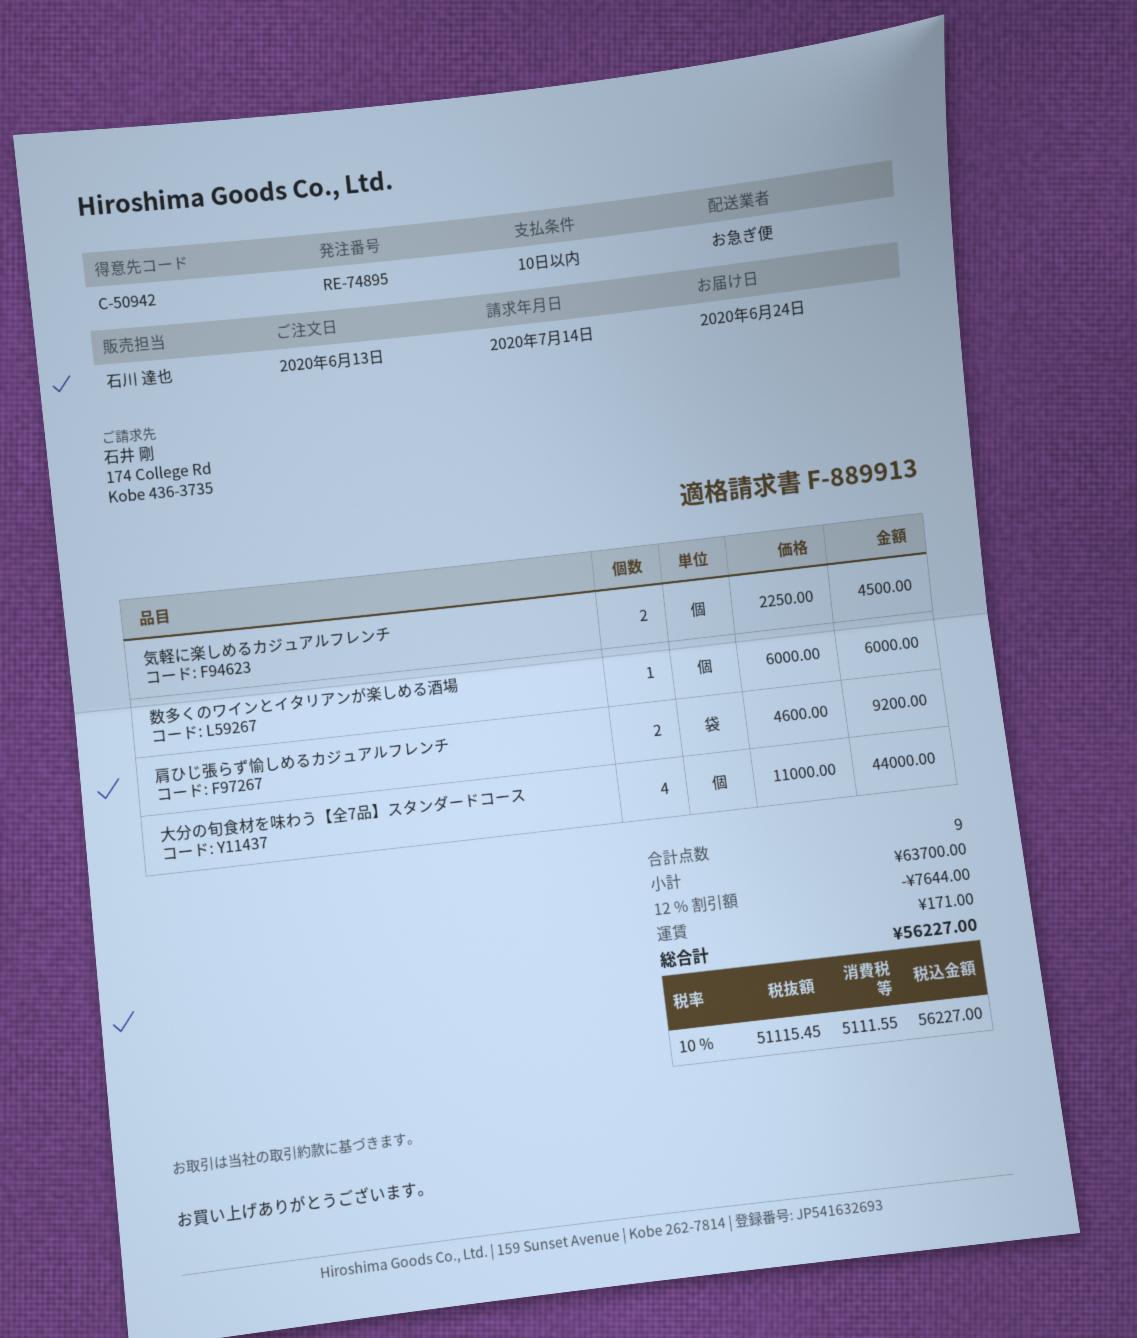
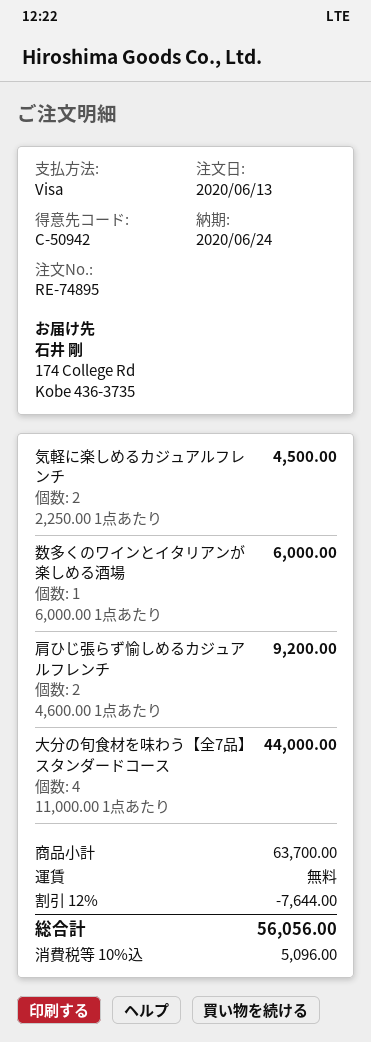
shipping: 171.00 -> 0.00
tax: 10% = 5111.55 -> 10% = 5096.00
total: 56227.00 -> 56056.00

